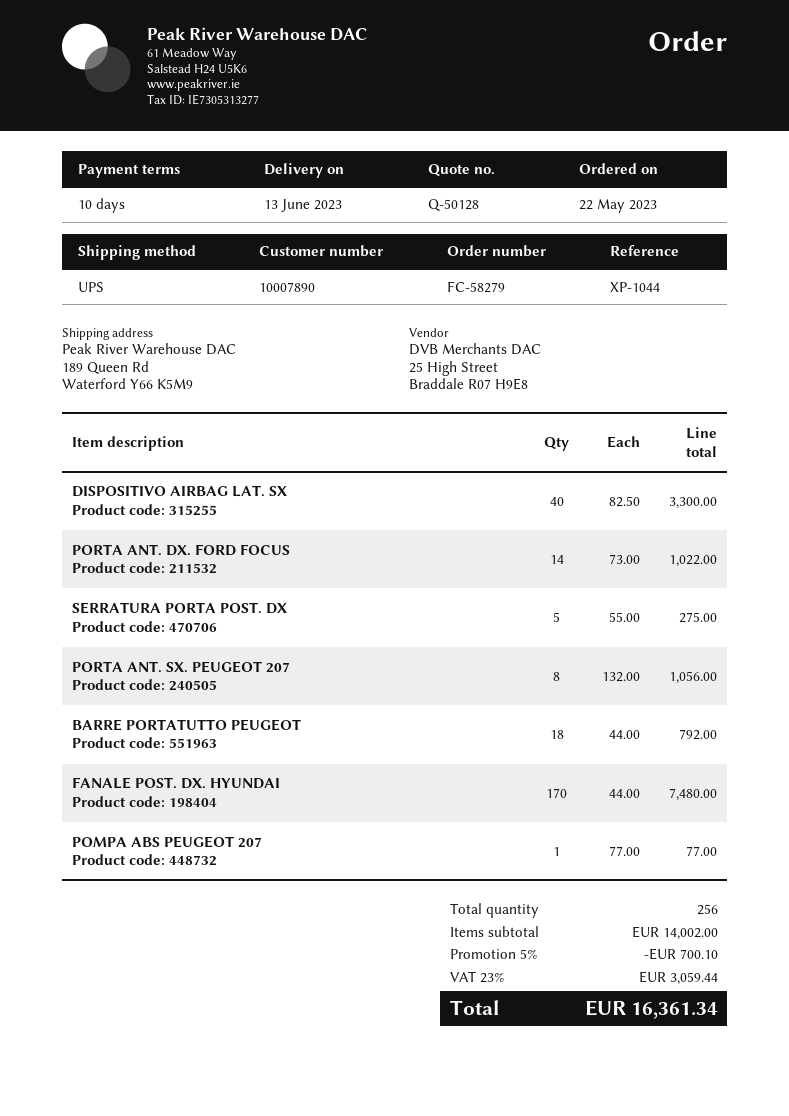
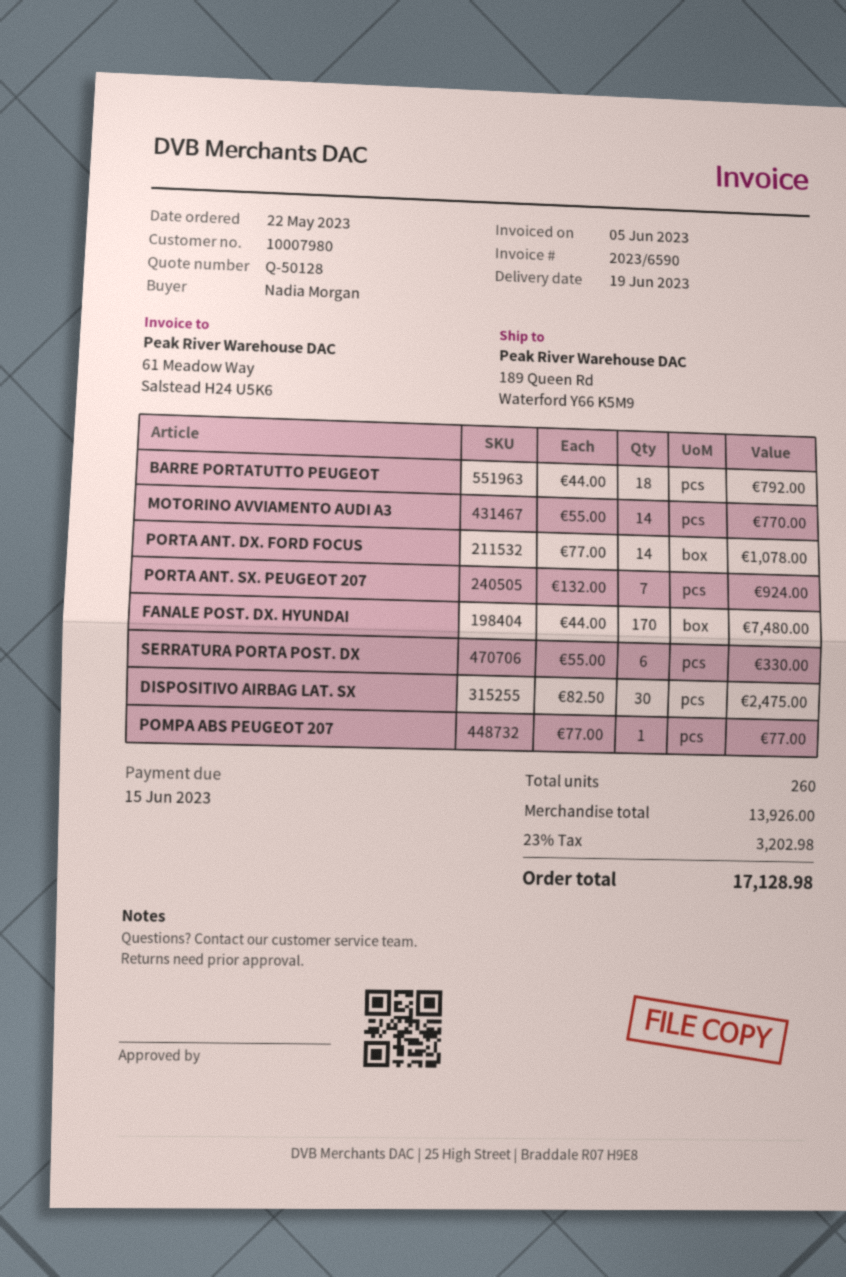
delivery date: 2023-06-13 -> 2023-06-19
customer number: 10007890 -> 10007980
DISPOSITIVO AIRBAG LAT. SX: 40 x 82.50 = 3300.00 -> 30 x 82.50 = 2475.00
PORTA ANT. DX. FORD FOCUS: 14 x 73.00 = 1022.00 -> 14 x 77.00 = 1078.00
SERRATURA PORTA POST. DX: 5 x 55.00 = 275.00 -> 6 x 55.00 = 330.00
PORTA ANT. SX. PEUGEOT 207: 8 x 132.00 = 1056.00 -> 7 x 132.00 = 924.00
MOTORINO AVVIAMENTO AUDI A3: none -> 14 x 55.00 = 770.00
total quantity: 256 -> 260
subtotal: 14002.00 -> 13926.00
discount: 5% = 700.10 -> none
tax: 23% = 3059.44 -> 23% = 3202.98
total: 16361.34 -> 17128.98

